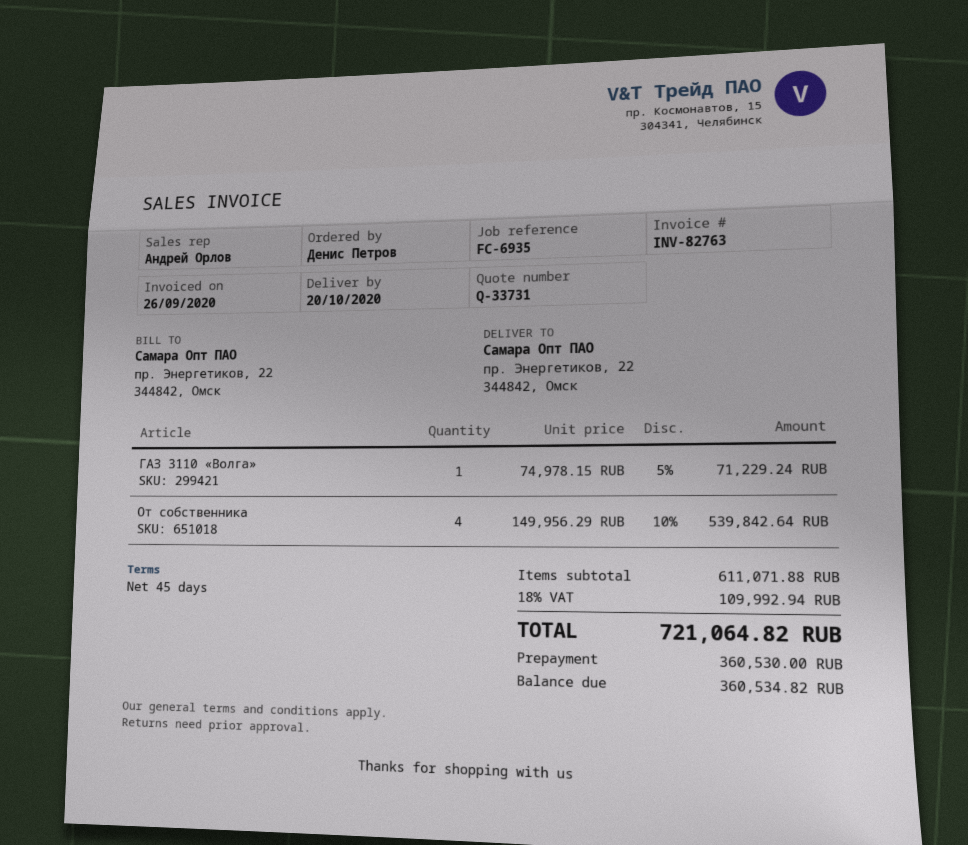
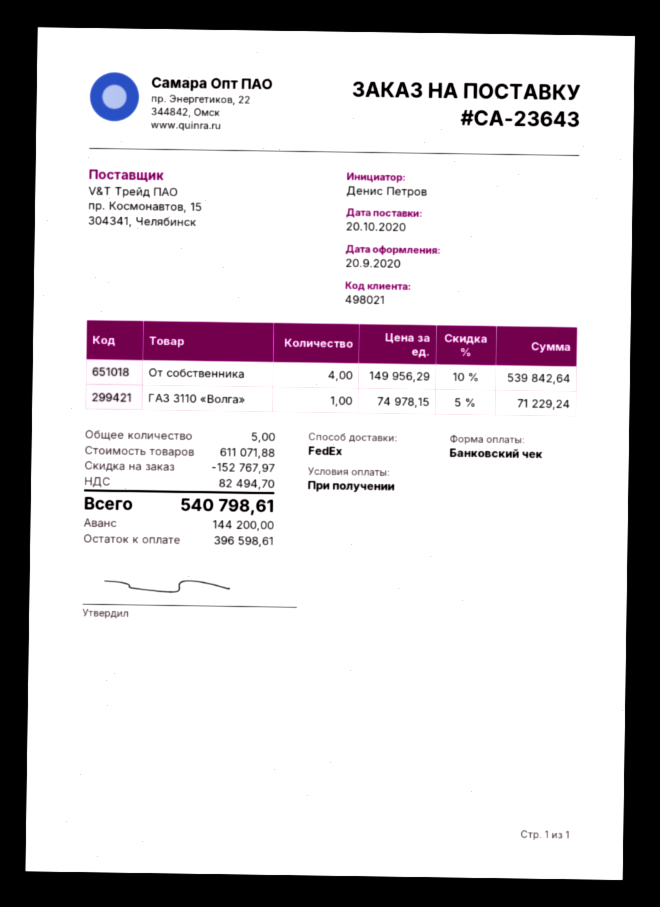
payment terms: 45 days -> on receipt
discount: none -> 152767.97
tax: 109992.94 -> 82494.70
total: 721064.82 -> 540798.61
deposit: 360530.00 -> 144200.00
balance: 360534.82 -> 396598.61

